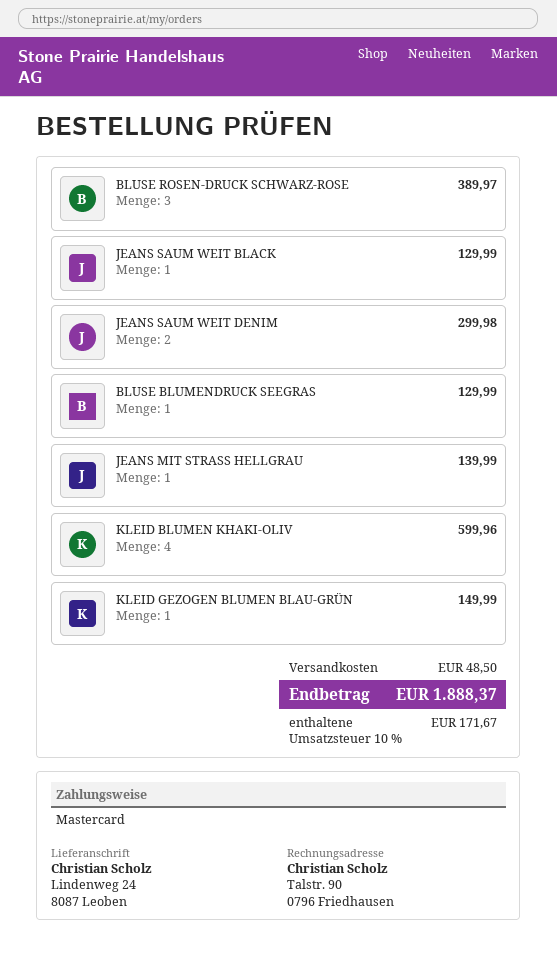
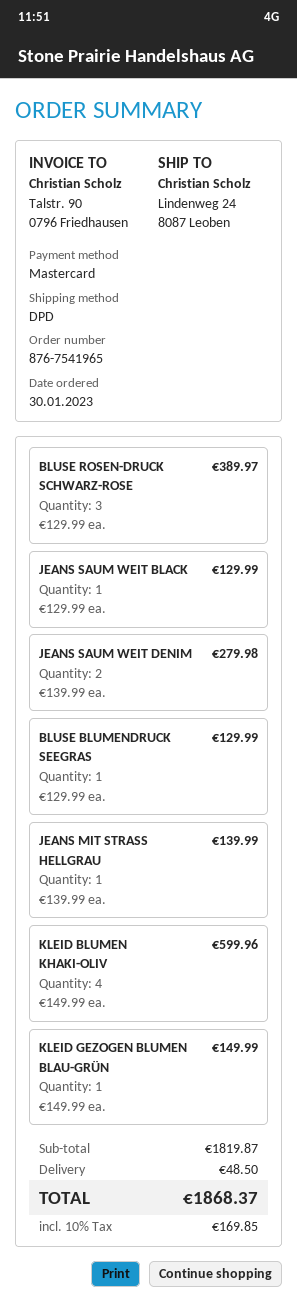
JEANS SAUM WEIT DENIM: 2 for 299.98 -> 2 for 279.98
tax: 10% = 171.67 -> 10% = 169.85
total: 1888.37 -> 1868.37

